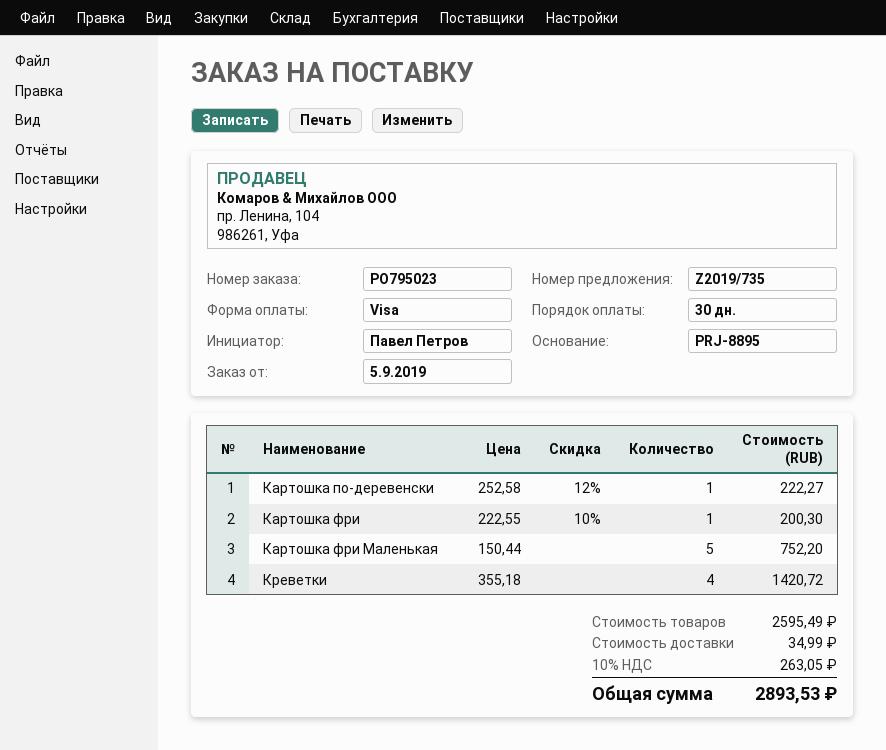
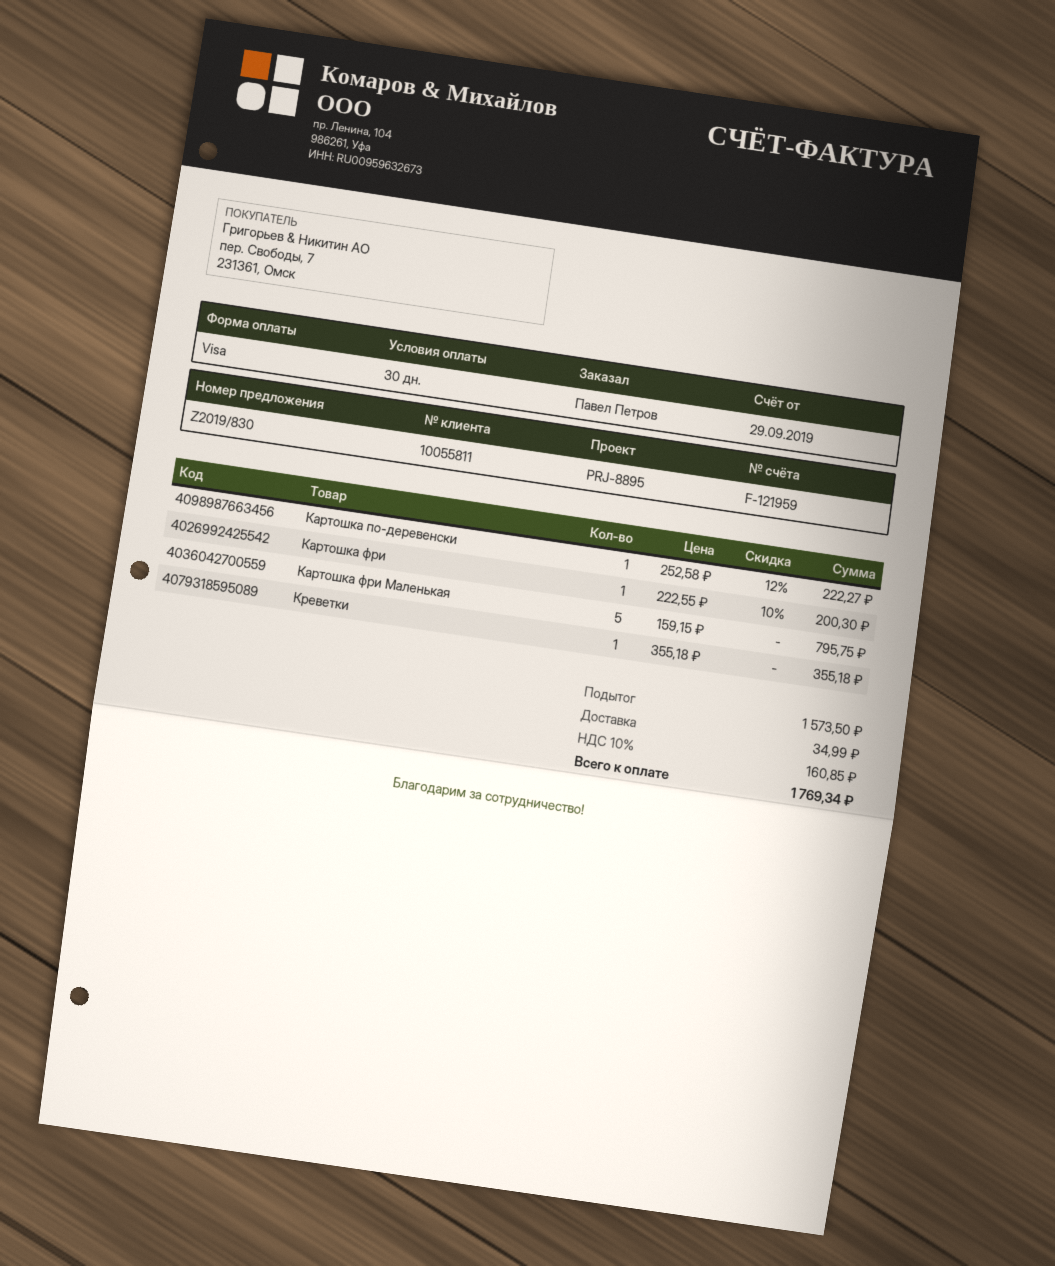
quote number: Z2019/735 -> Z2019/830
Картошка фри Маленькая: 5 x 150.44 = 752.20 -> 5 x 159.15 = 795.75
Креветки: 4 x 355.18 = 1420.72 -> 1 x 355.18 = 355.18
subtotal: 2595.49 -> 1573.50
tax: 10% = 263.05 -> 10% = 160.85
total: 2893.53 -> 1769.34

